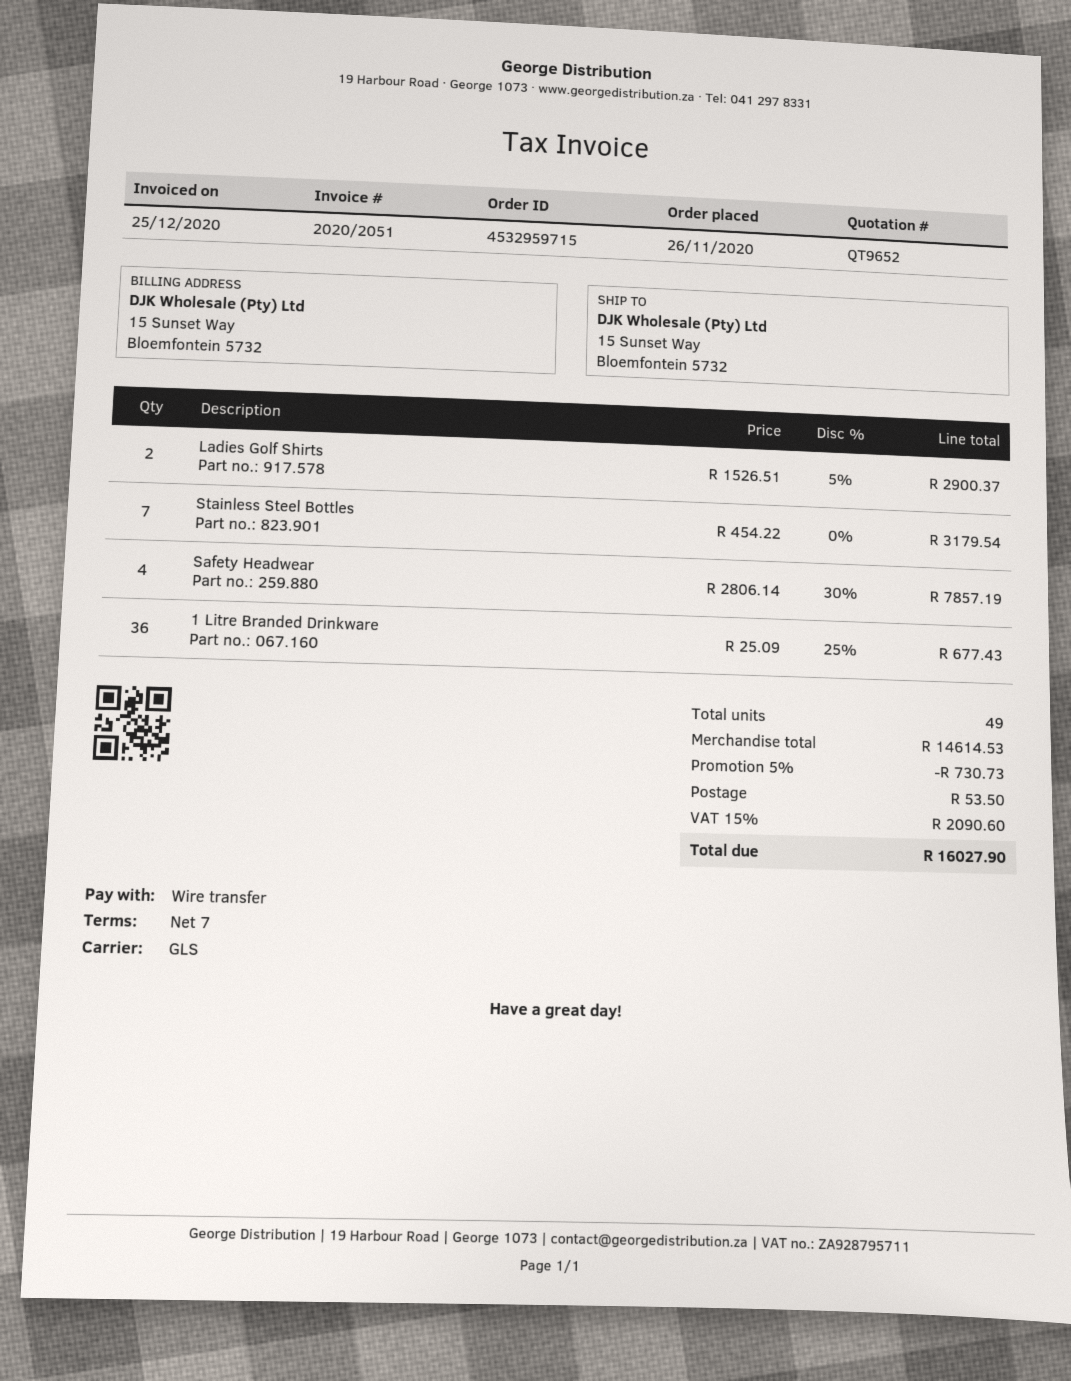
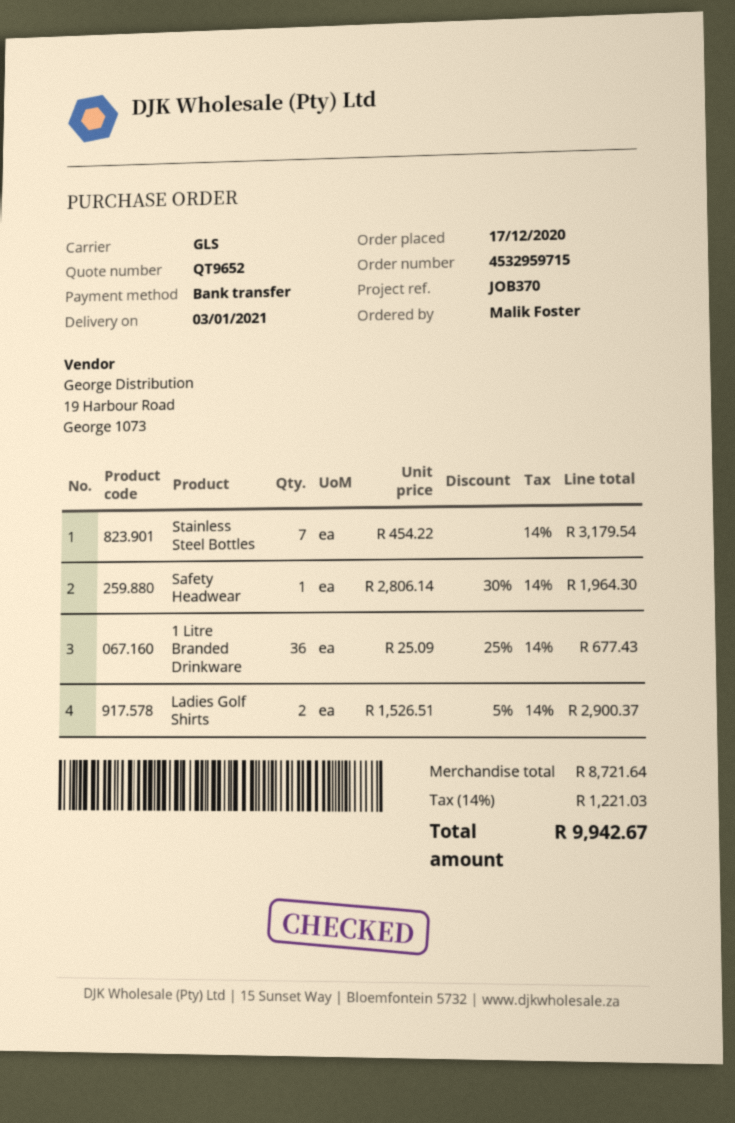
order date: 2020-11-26 -> 2020-12-17
Safety Headwear: 4 x 2806.14 - 30% = 7857.19 -> 1 x 2806.14 - 30% = 1964.30
subtotal: 14614.53 -> 8721.64
discount: 5% = 730.73 -> none
shipping: 53.50 -> none
tax: 15% = 2090.60 -> 14% = 1221.03
total: 16027.90 -> 9942.67

